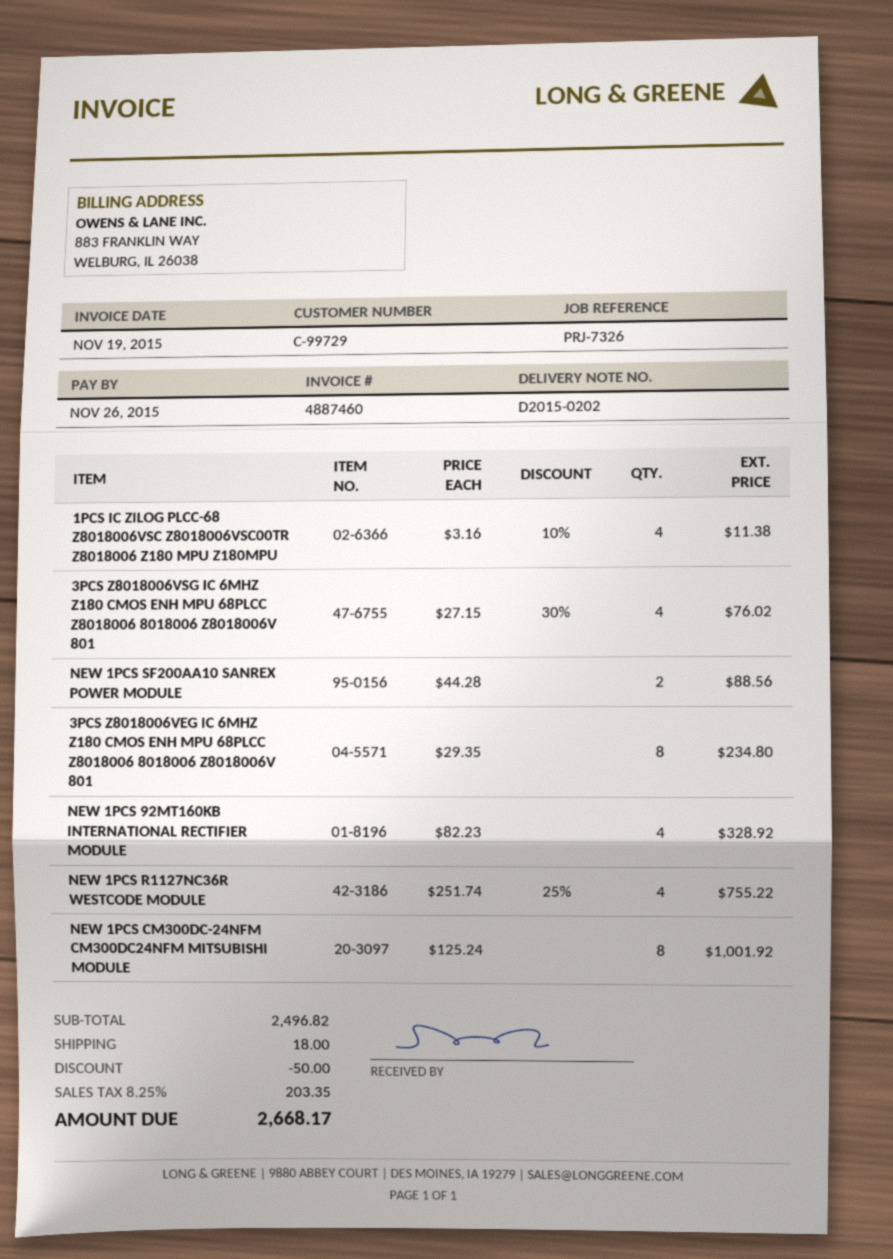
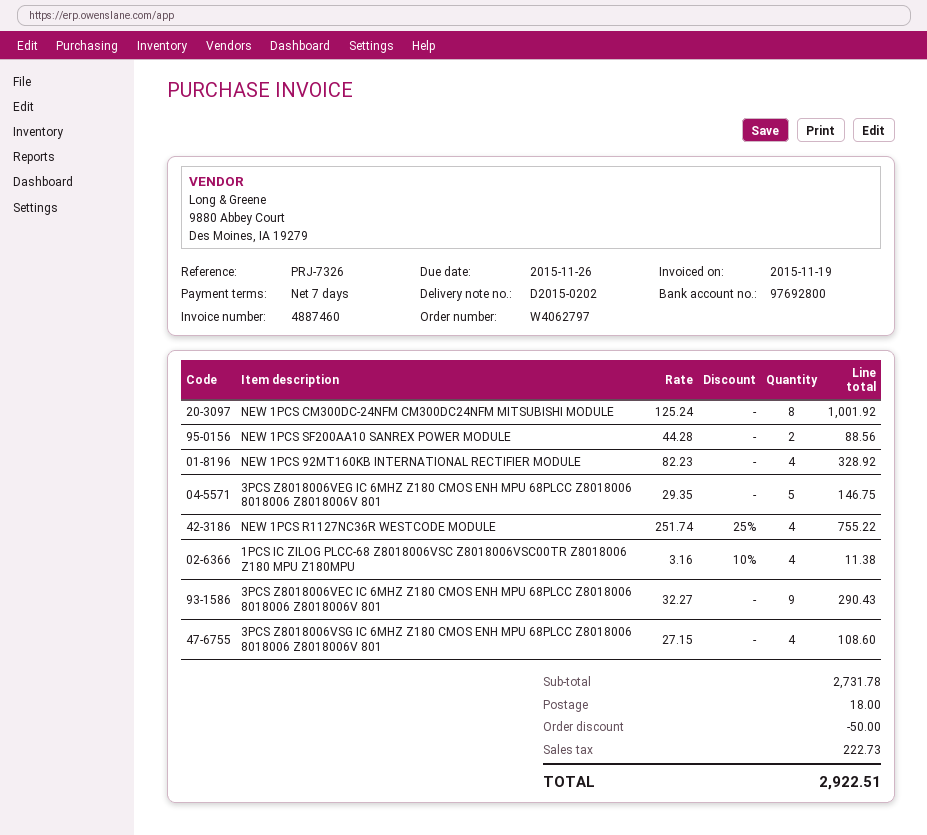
3PCS Z8018006VSG IC 6MHZ Z180 CMOS ENH MPU 68PLCC Z8018006 8018006 Z8018006V 801: 4 x 27.15 - 30% = 76.02 -> 4 x 27.15 = 108.60
3PCS Z8018006VEG IC 6MHZ Z180 CMOS ENH MPU 68PLCC Z8018006 8018006 Z8018006V 801: 8 x 29.35 = 234.80 -> 5 x 29.35 = 146.75
3PCS Z8018006VEC IC 6MHZ Z180 CMOS ENH MPU 68PLCC Z8018006 8018006 Z8018006V 801: none -> 9 x 32.27 = 290.43
subtotal: 2496.82 -> 2731.78
tax: 203.35 -> 222.73
total: 2668.17 -> 2922.51

